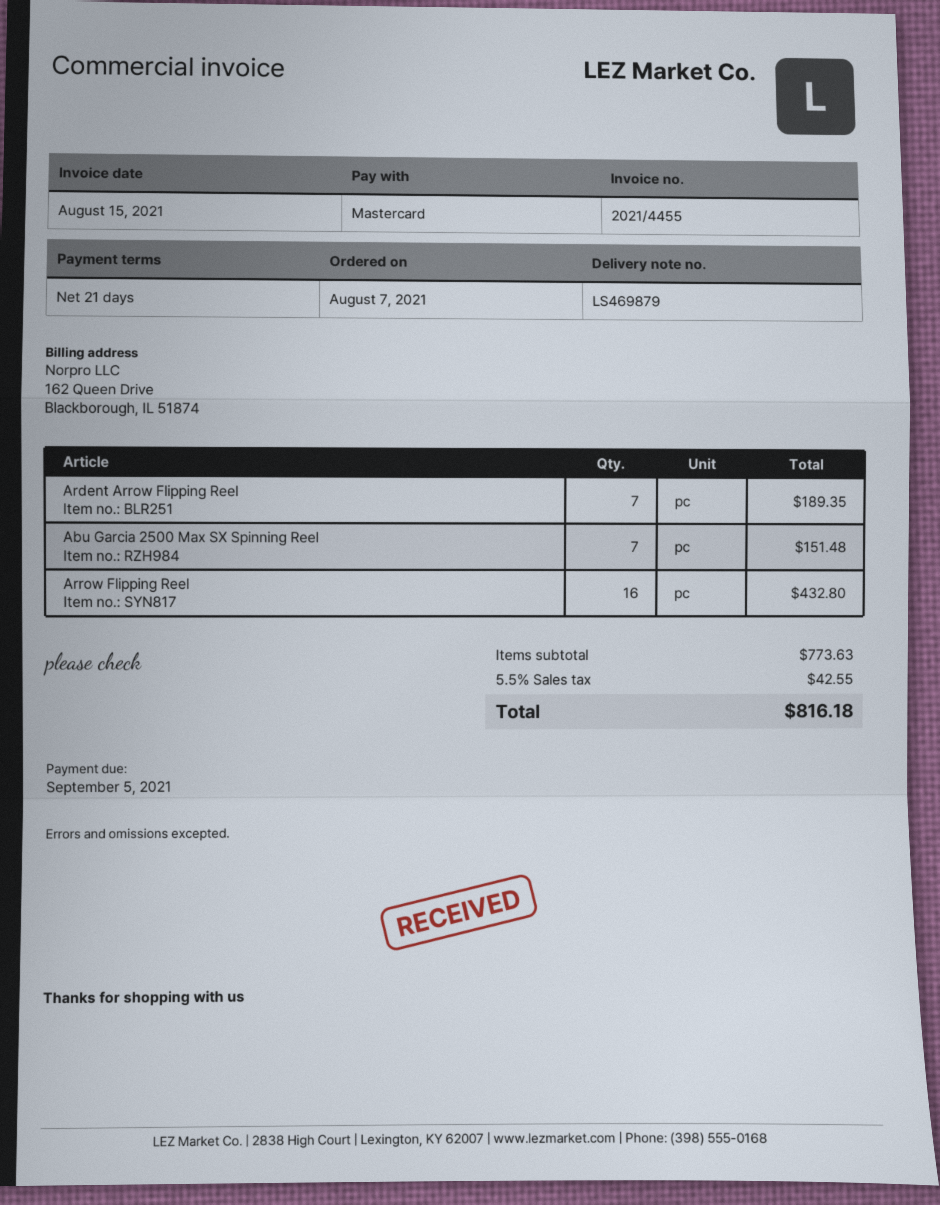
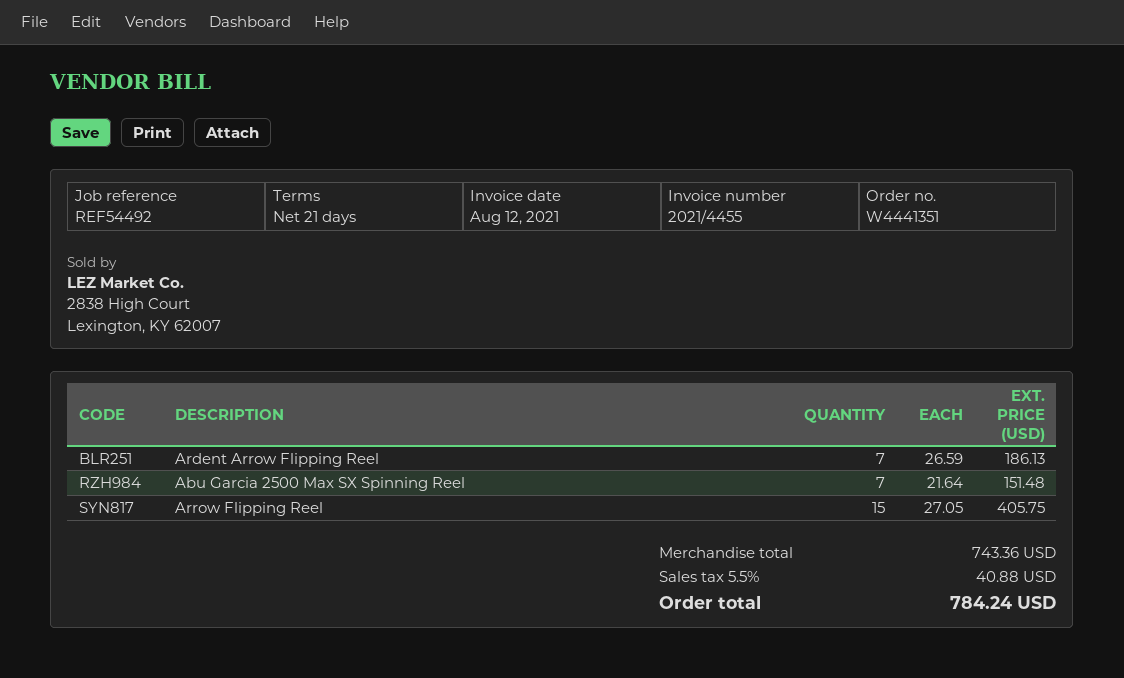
invoice date: 2021-08-15 -> 2021-08-12
Ardent Arrow Flipping Reel: 7 for 189.35 -> 7 for 186.13
Arrow Flipping Reel: 16 for 432.80 -> 15 for 405.75
subtotal: 773.63 -> 743.36
tax: 5.5% = 42.55 -> 5.5% = 40.88
total: 816.18 -> 784.24

